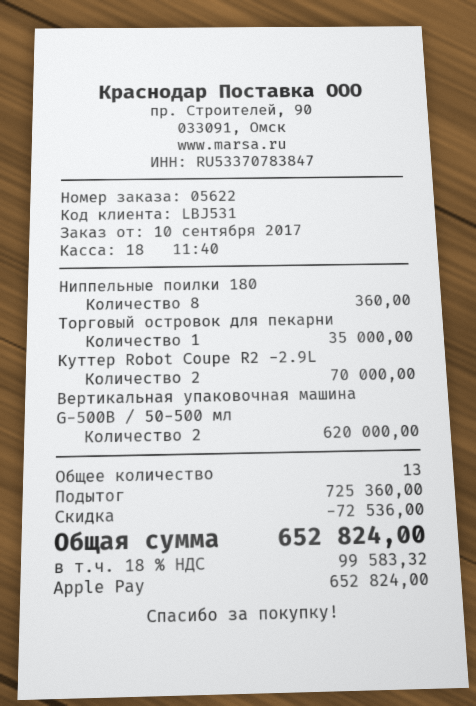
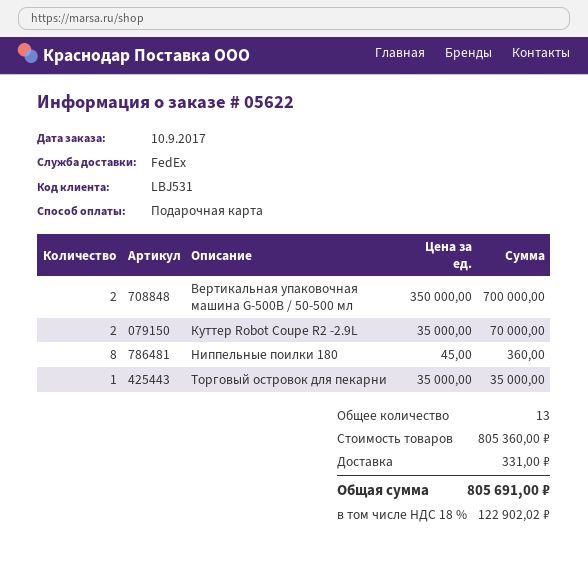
payment method: Apple Pay -> gift card
Вертикальная упаковочная машина G-500B / 50-500 мл: 2 for 620000.00 -> 2 for 700000.00
subtotal: 725360.00 -> 805360.00
discount: 72536.00 -> none
shipping: none -> 331.00
tax: 18% = 99583.32 -> 18% = 122902.02
total: 652824.00 -> 805691.00

